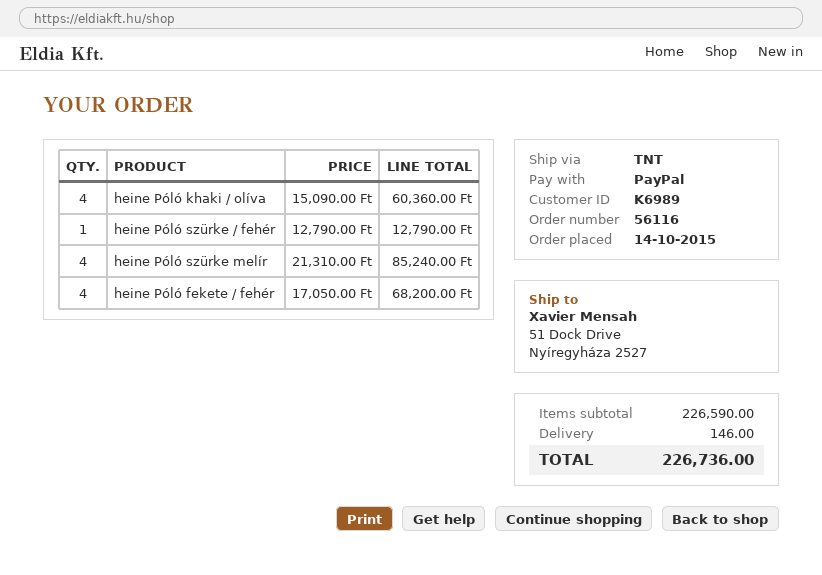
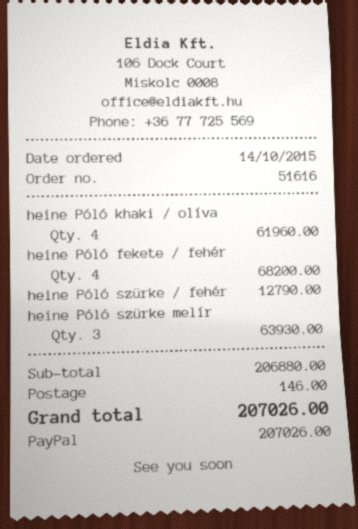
order number: 56116 -> 51616
heine Póló khaki / olíva: 4 for 60360.00 -> 4 for 61960.00
heine Póló szürke melír: 4 for 85240.00 -> 3 for 63930.00
subtotal: 226590.00 -> 206880.00
total: 226736.00 -> 207026.00

